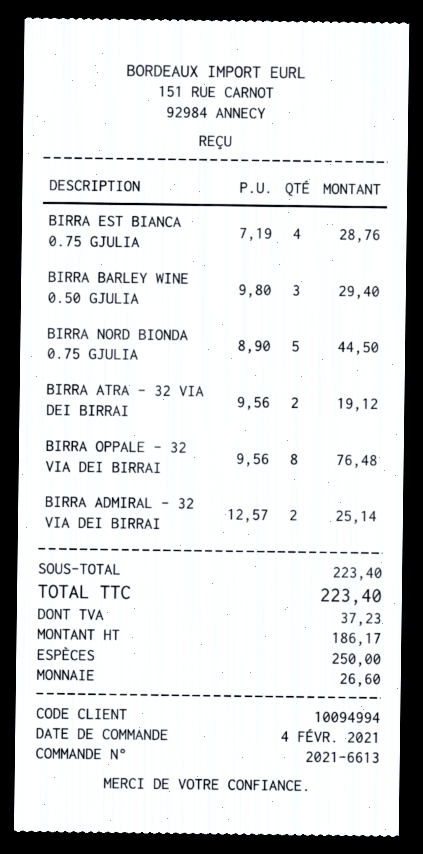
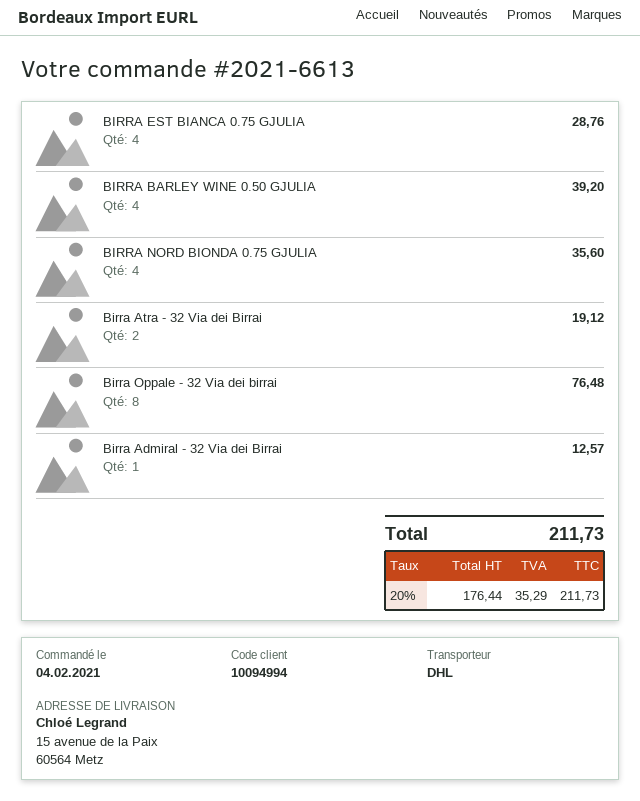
BIRRA BARLEY WINE 0.50 GJULIA: 3 for 29.40 -> 4 for 39.20
BIRRA NORD BIONDA 0.75 GJULIA: 5 for 44.50 -> 4 for 35.60
BIRRA ADMIRAL - 32 VIA DEI BIRRAI: 2 for 25.14 -> 1 for 12.57
net: 186.17 -> 176.44
tax: 37.23 -> 35.29
total: 223.40 -> 211.73

